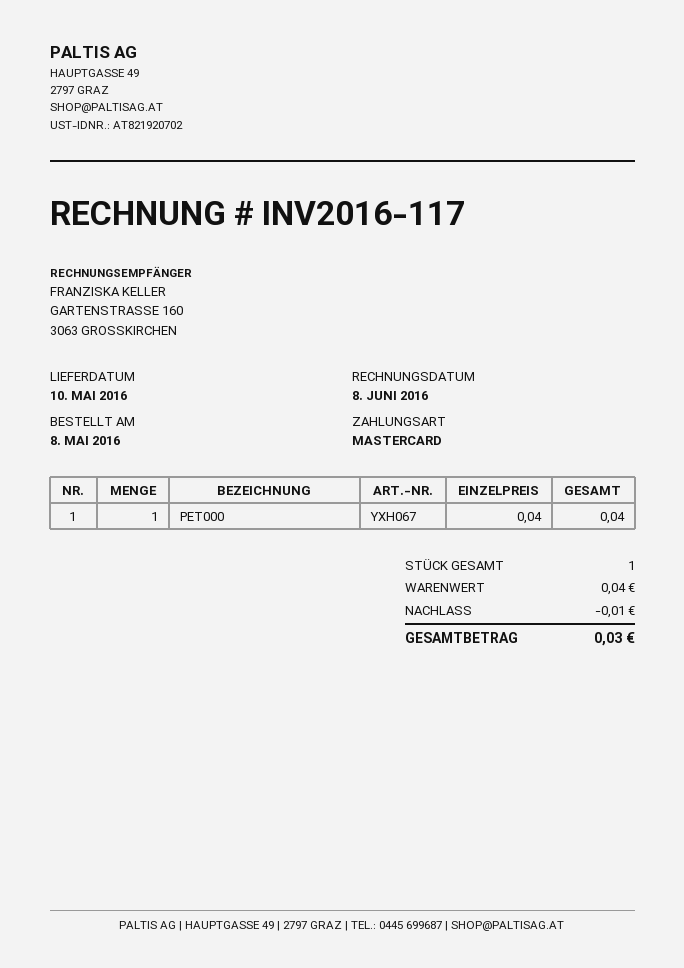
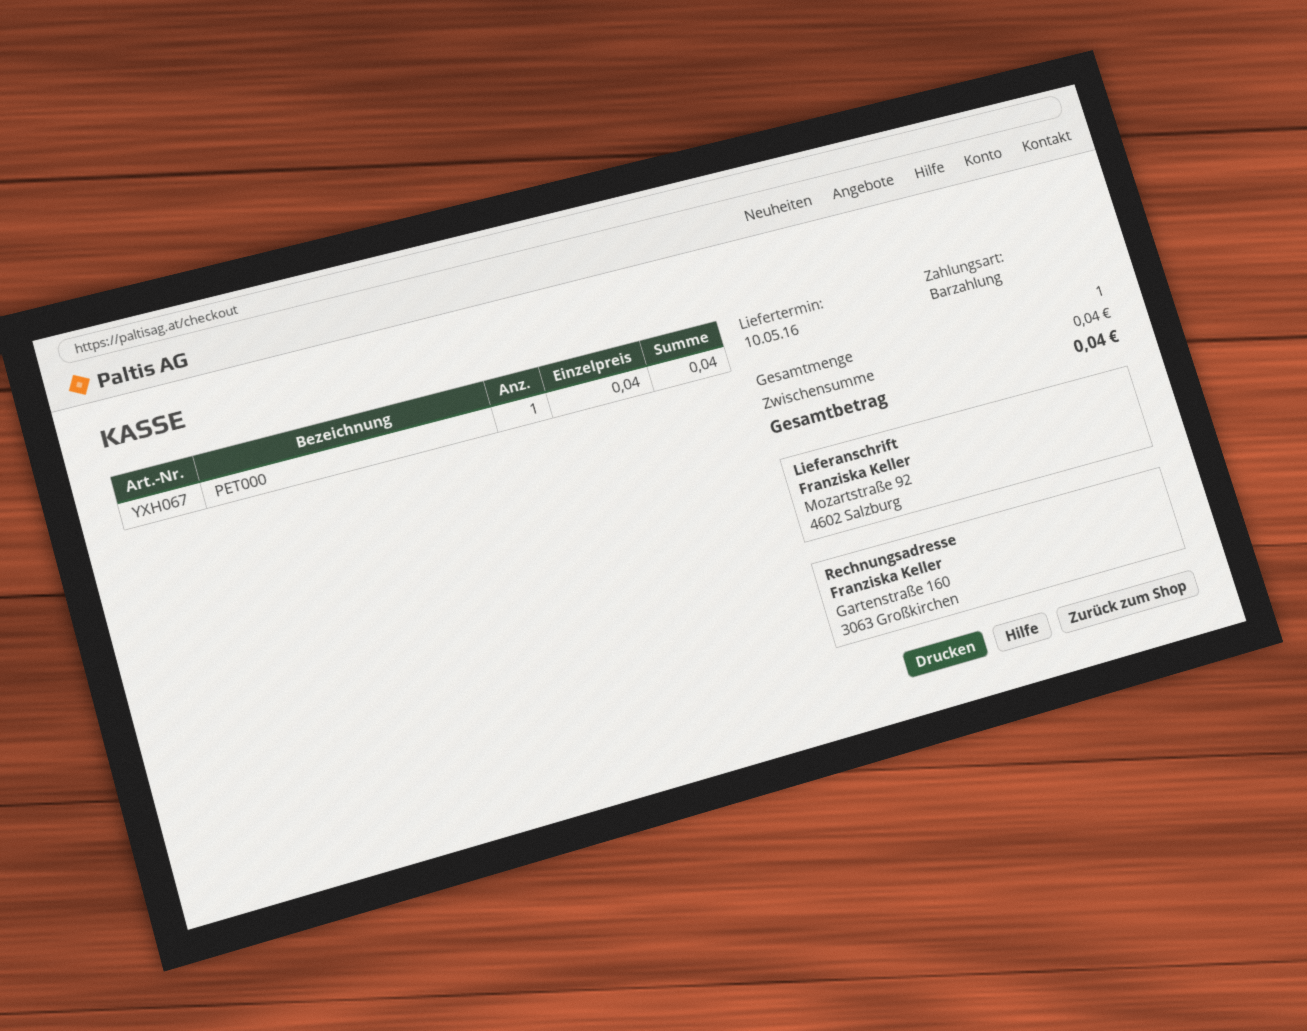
payment method: Mastercard -> cash
discount: 0.01 -> none
total: 0.03 -> 0.04

